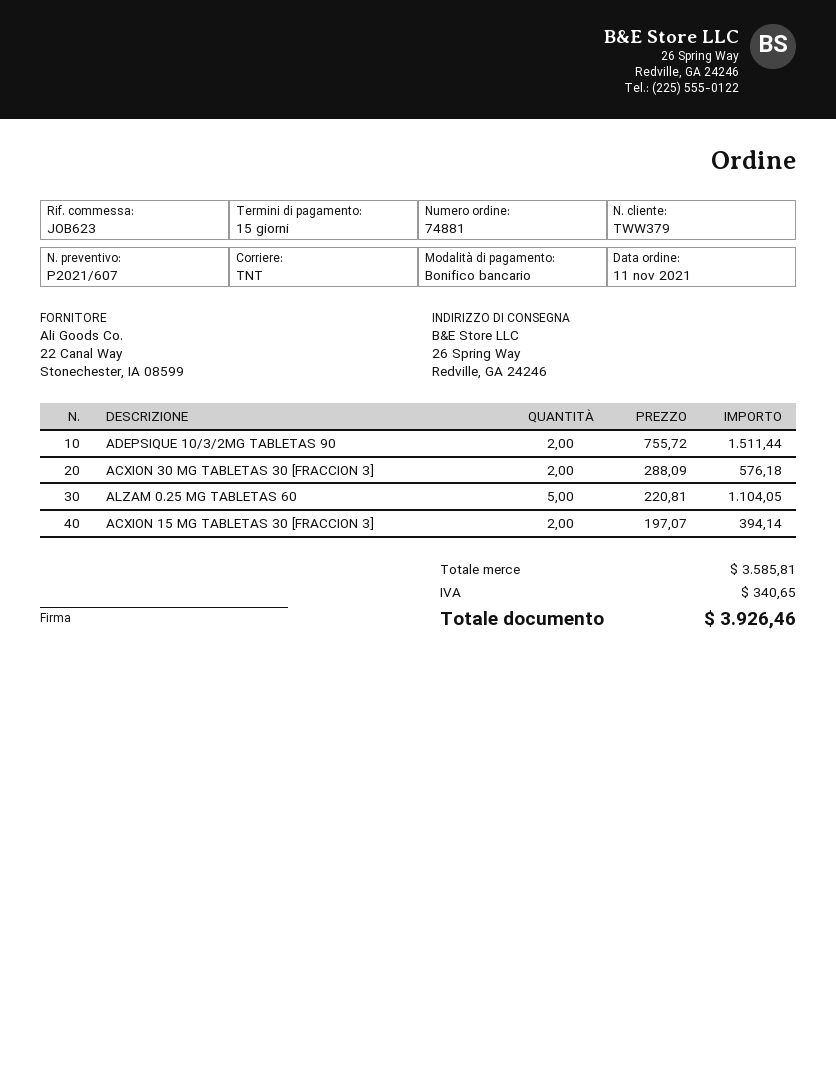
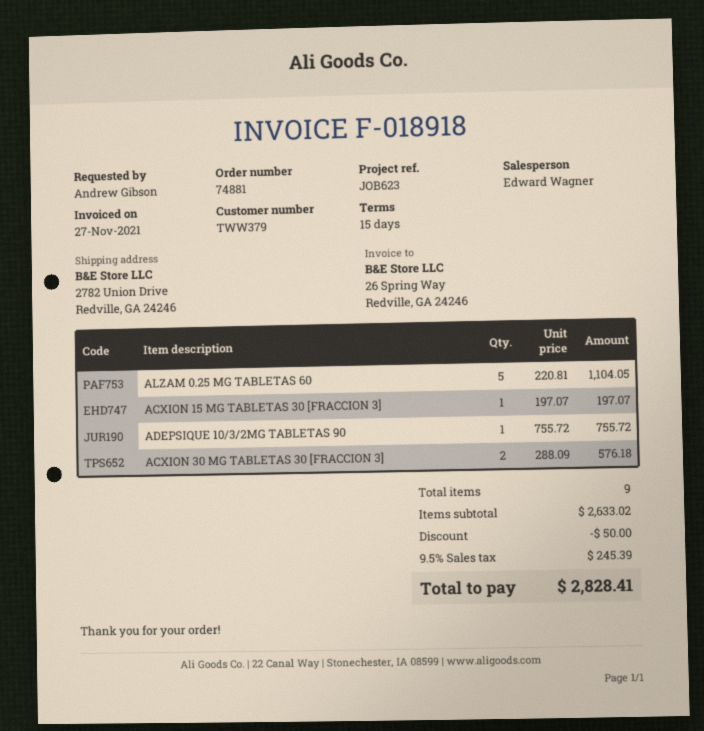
ship to: 26 Spring Way, Redville, GA 24246 -> 2782 Union Drive, Redville, GA 24246
ADEPSIQUE 10/3/2MG TABLETAS 90: 2 x 755.72 = 1511.44 -> 1 x 755.72 = 755.72
ACXION 15 MG TABLETAS 30 [FRACCION 3]: 2 x 197.07 = 394.14 -> 1 x 197.07 = 197.07
subtotal: 3585.81 -> 2633.02
discount: none -> 50.00
tax: 340.65 -> 245.39
total: 3926.46 -> 2828.41

